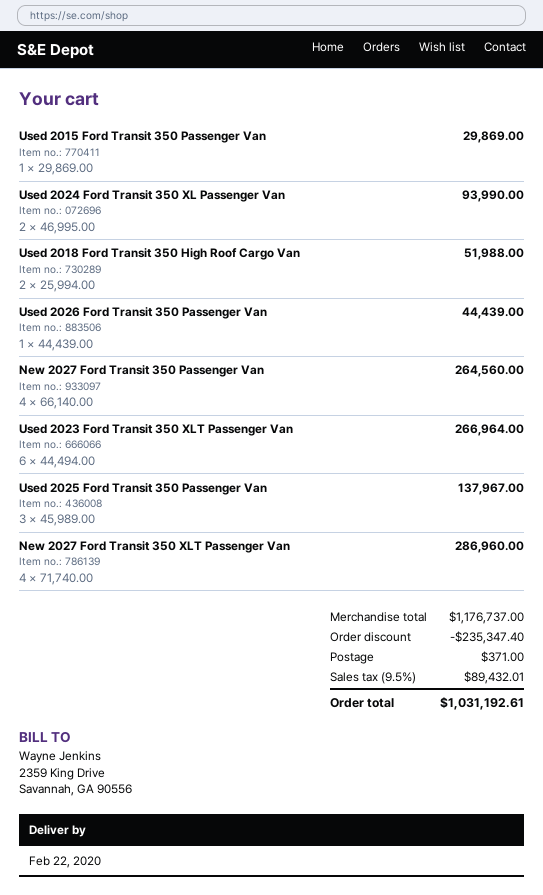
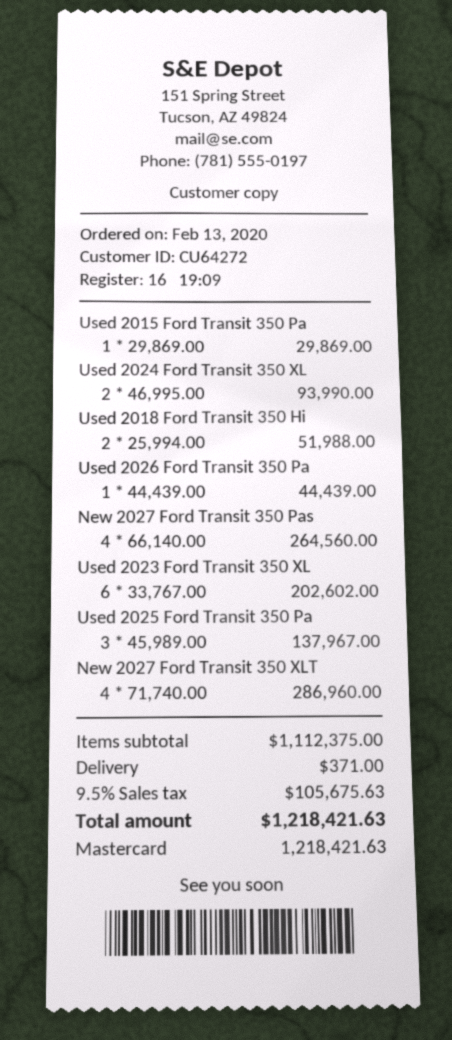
Used 2023 Ford Transit 350 XLT Passenger Van: 6 x 44494.00 = 266964.00 -> 6 x 33767.00 = 202602.00
subtotal: 1176737.00 -> 1112375.00
discount: 235347.40 -> none
tax: 9.5% = 89432.01 -> 9.5% = 105675.63
total: 1031192.61 -> 1218421.63

